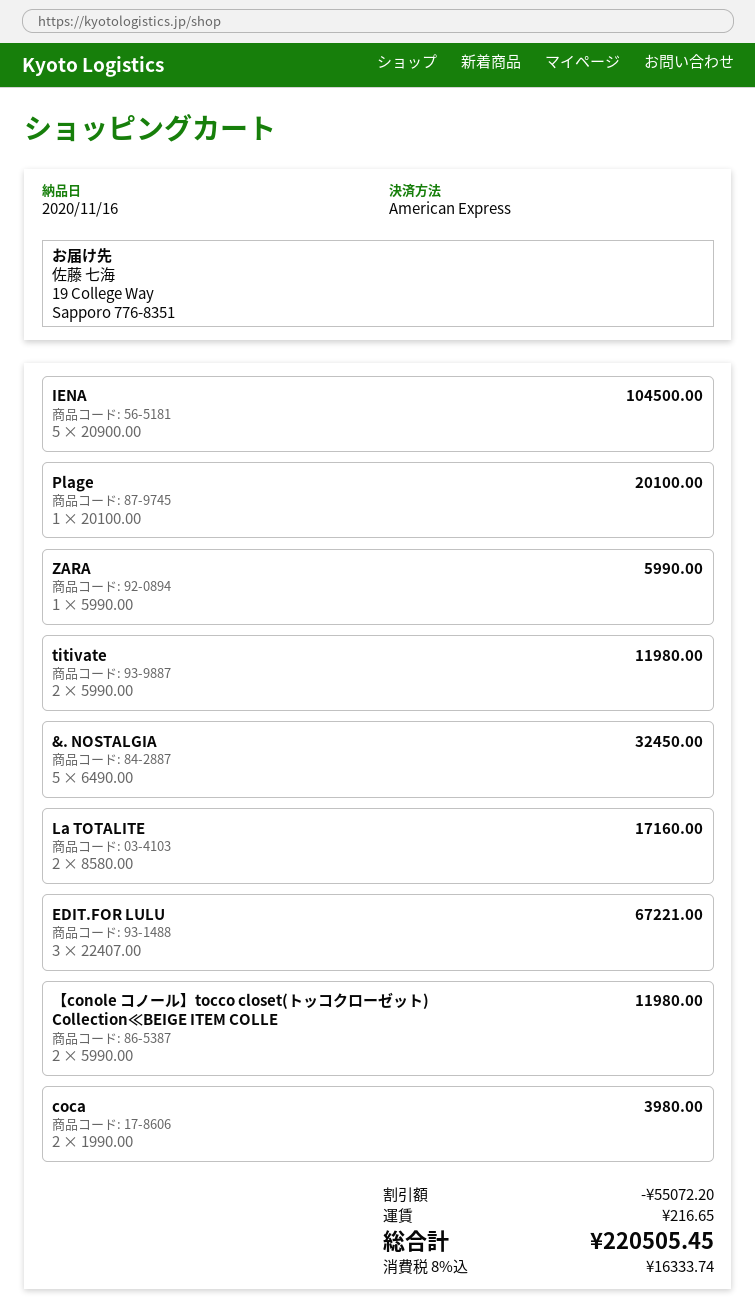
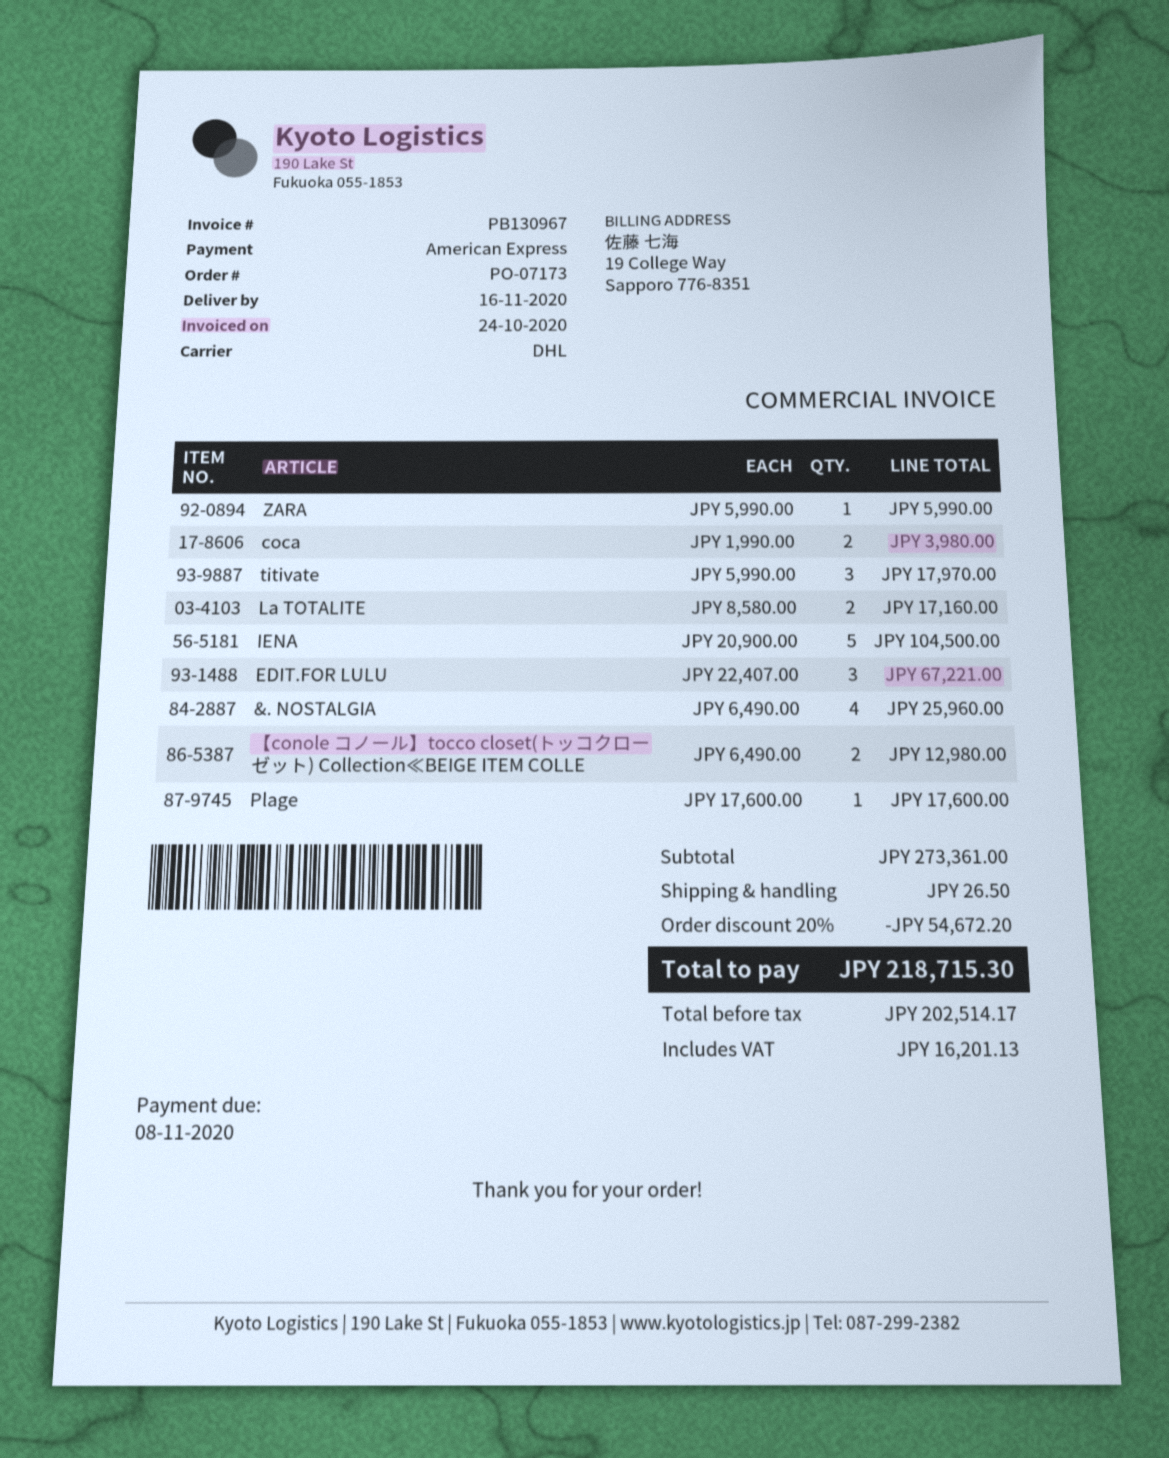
Plage: 1 x 20100.00 = 20100.00 -> 1 x 17600.00 = 17600.00
titivate: 2 x 5990.00 = 11980.00 -> 3 x 5990.00 = 17970.00
&. NOSTALGIA: 5 x 6490.00 = 32450.00 -> 4 x 6490.00 = 25960.00
【conole コノール】tocco closet(トッコクローゼット) Collection≪BEIGE ITEM COLLE: 2 x 5990.00 = 11980.00 -> 2 x 6490.00 = 12980.00
discount: 55072.20 -> 54672.20
shipping: 216.65 -> 26.50
tax: 16333.74 -> 16201.13
total: 220505.45 -> 218715.30

